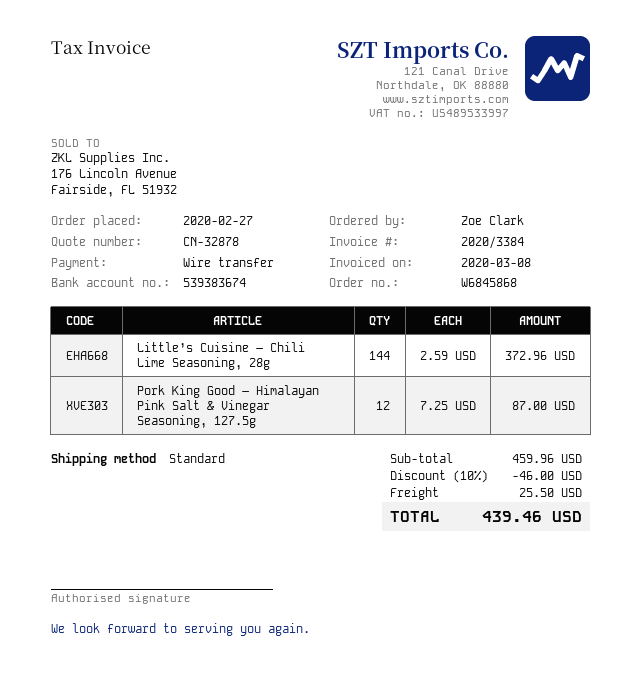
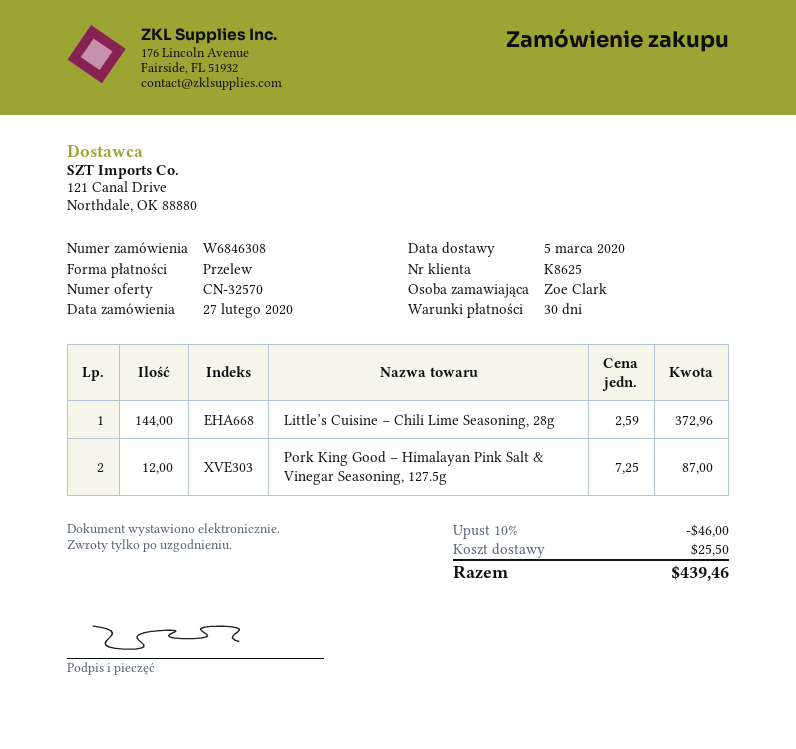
quote number: CN-32878 -> CN-32570
order number: W6845868 -> W6846308

